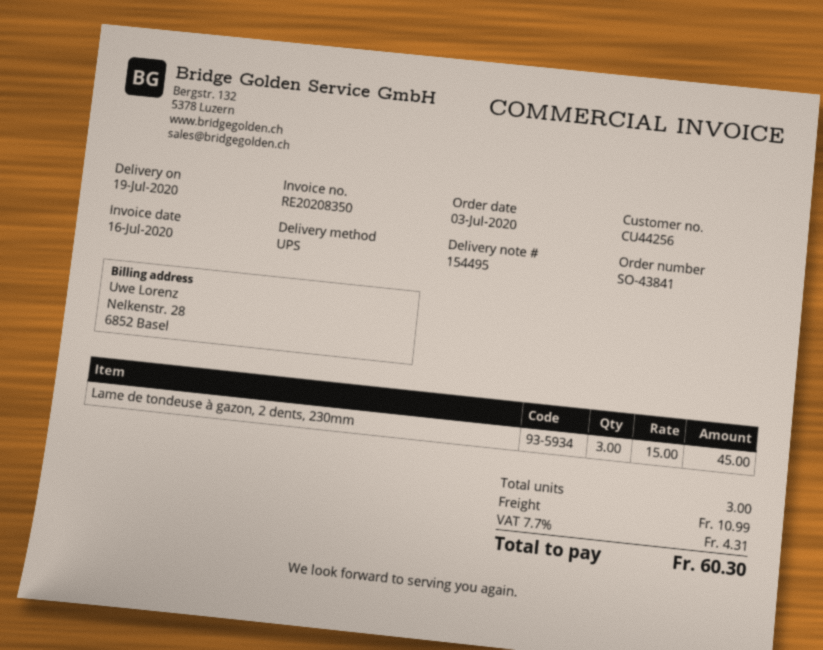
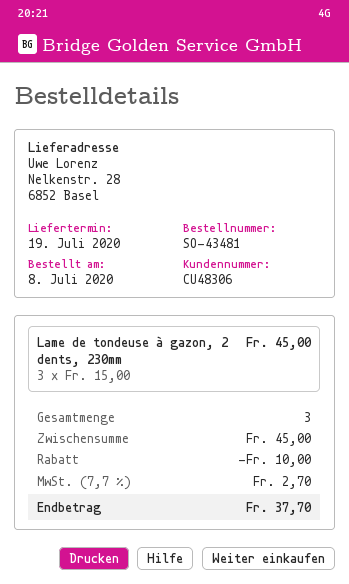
order number: SO-43841 -> SO-43481
order date: 2020-07-03 -> 2020-07-08
customer number: CU44256 -> CU48306
discount: none -> 10.00
shipping: 10.99 -> none
tax: 7.7% = 4.31 -> 7.7% = 2.70
total: 60.30 -> 37.70

